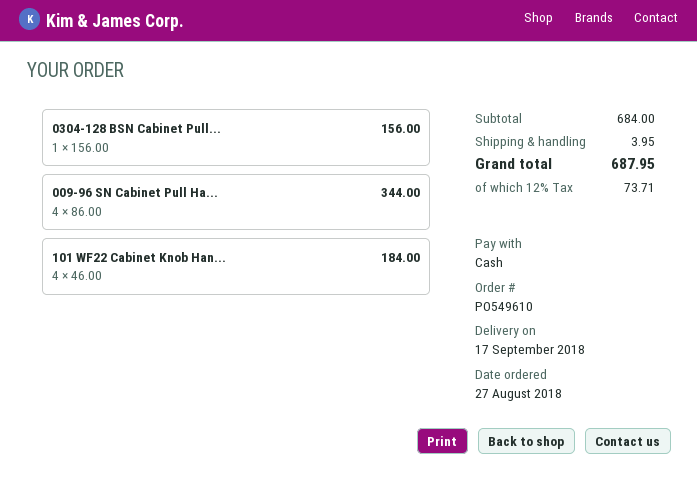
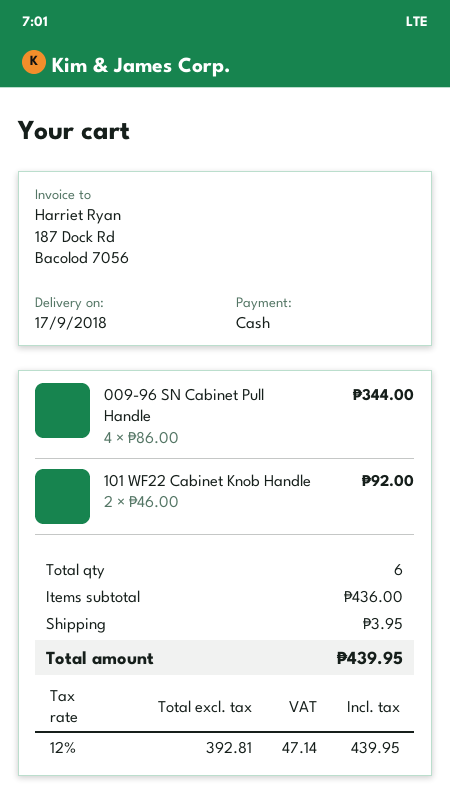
0304-128 BSN Cabinet Pull...: 1 x 156.00 = 156.00 -> none
101 WF22 Cabinet Knob Han...: 4 x 46.00 = 184.00 -> 2 x 46.00 = 92.00
subtotal: 684.00 -> 436.00
tax: 12% = 73.71 -> 12% = 47.14
total: 687.95 -> 439.95

